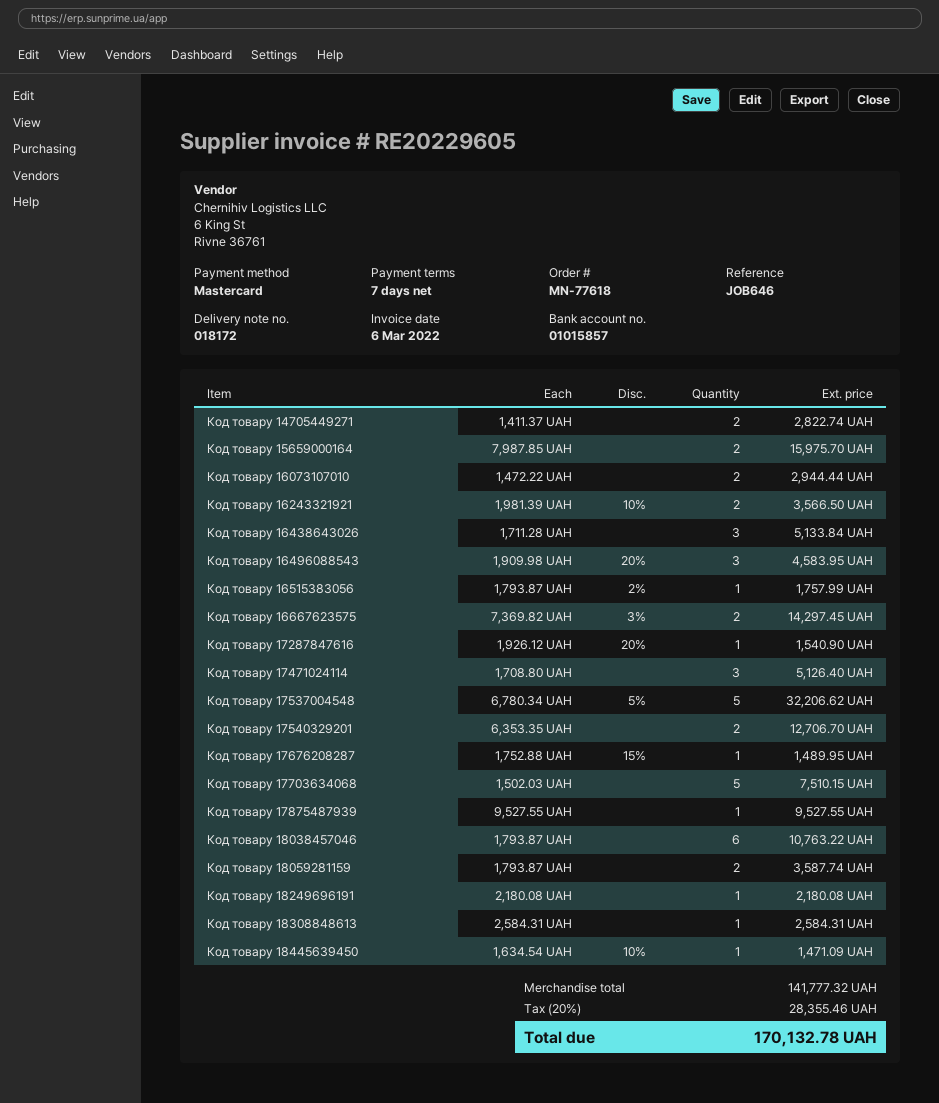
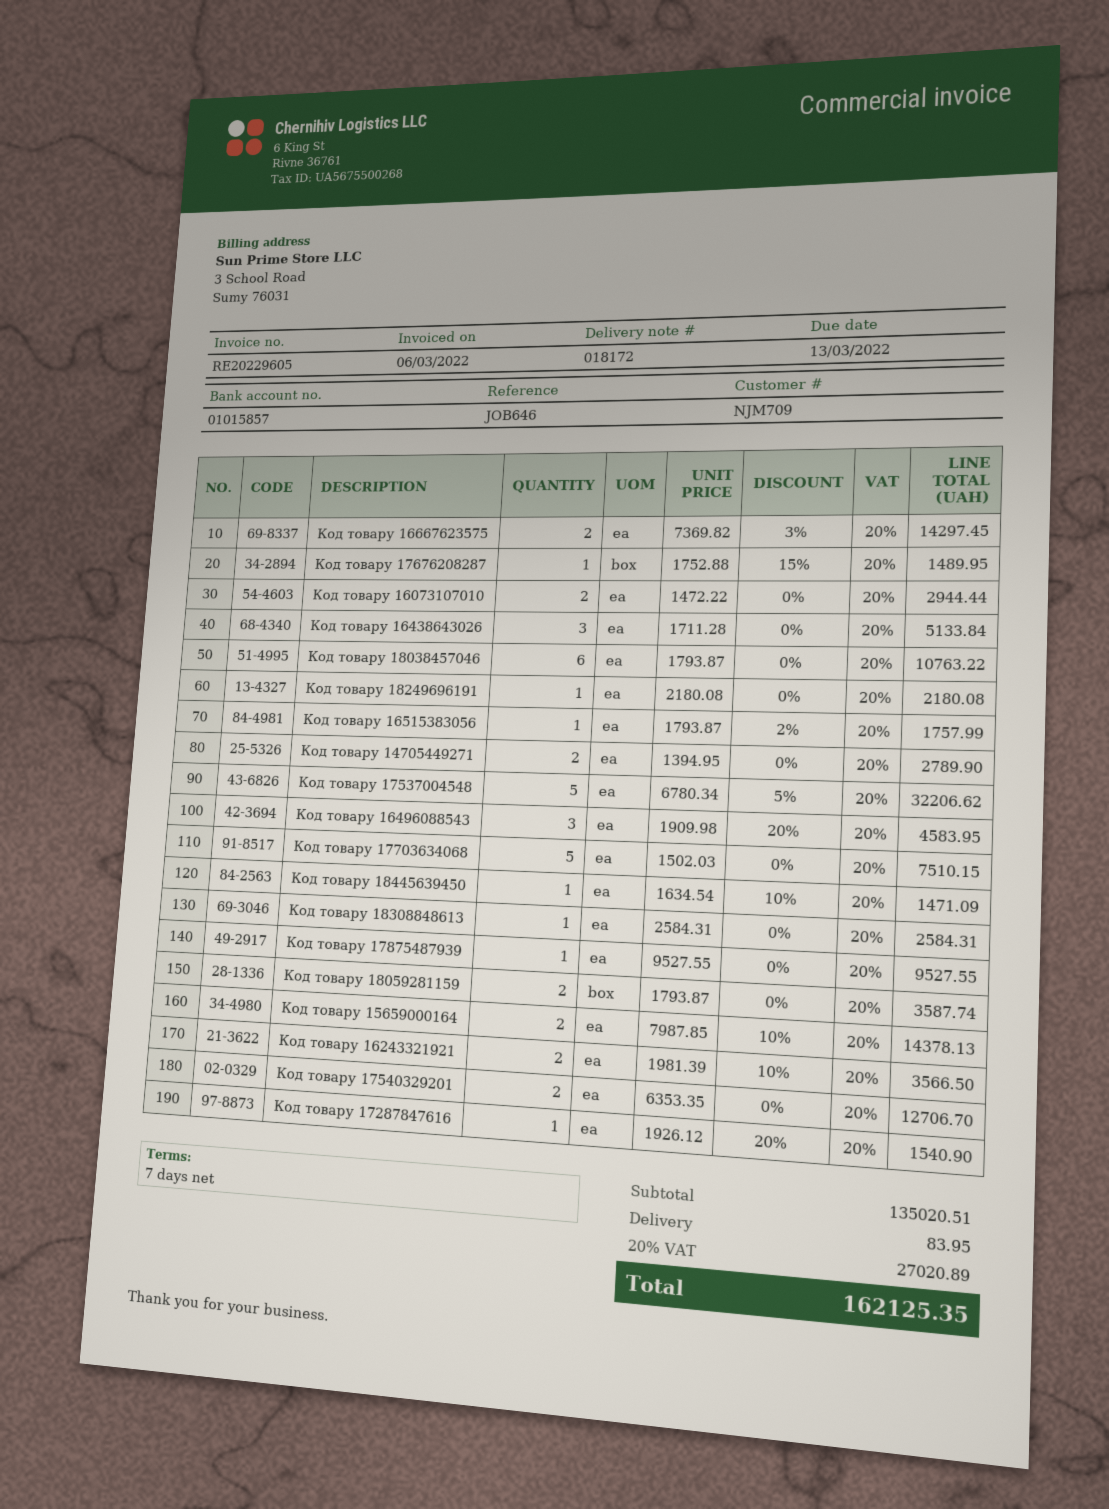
Код товару 14705449271: 2 x 1411.37 = 2822.74 -> 2 x 1394.95 = 2789.90
Код товару 15659000164: 2 x 7987.85 = 15975.70 -> 2 x 7987.85 - 10% = 14378.13
Код товару 17471024114: 3 x 1708.80 = 5126.40 -> none
subtotal: 141777.32 -> 135020.51
shipping: none -> 83.95
tax: 20% = 28355.46 -> 20% = 27020.89
total: 170132.78 -> 162125.35

